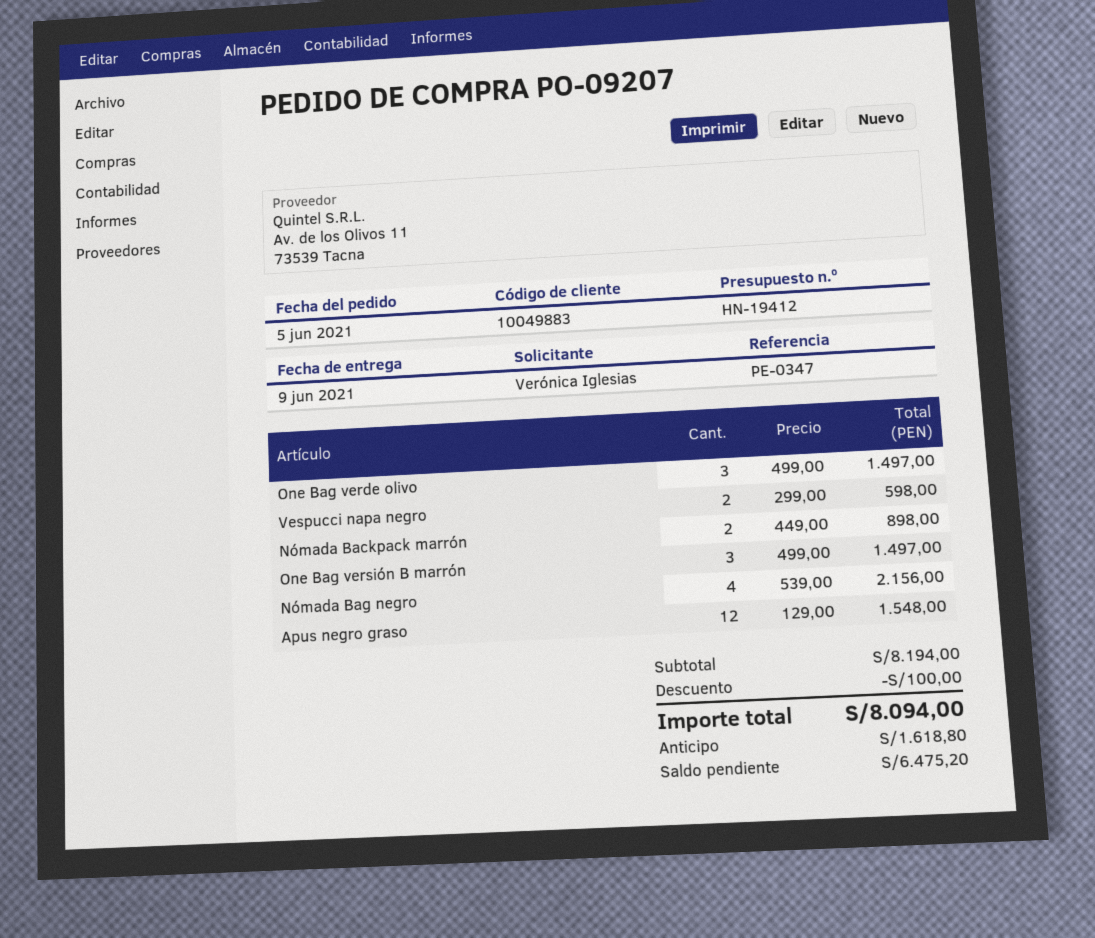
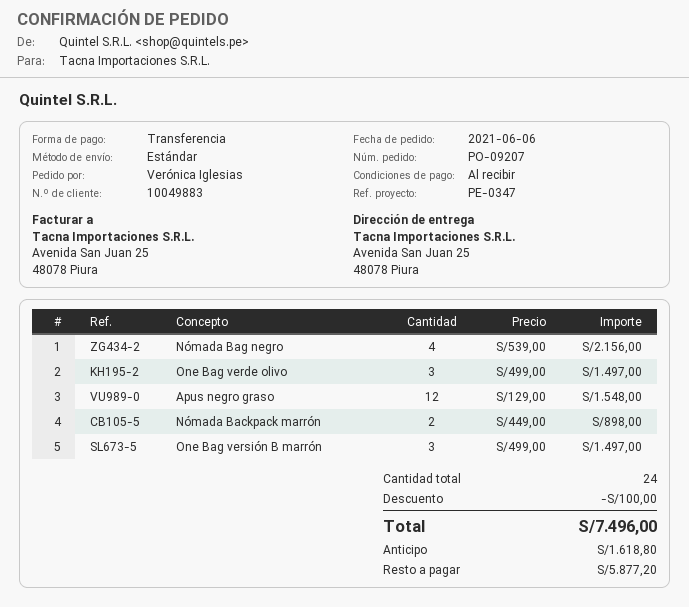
order date: 2021-06-05 -> 2021-06-06
Vespucci napa negro: 2 x 299.00 = 598.00 -> none
total: 8094.00 -> 7496.00
balance: 6475.20 -> 5877.20

